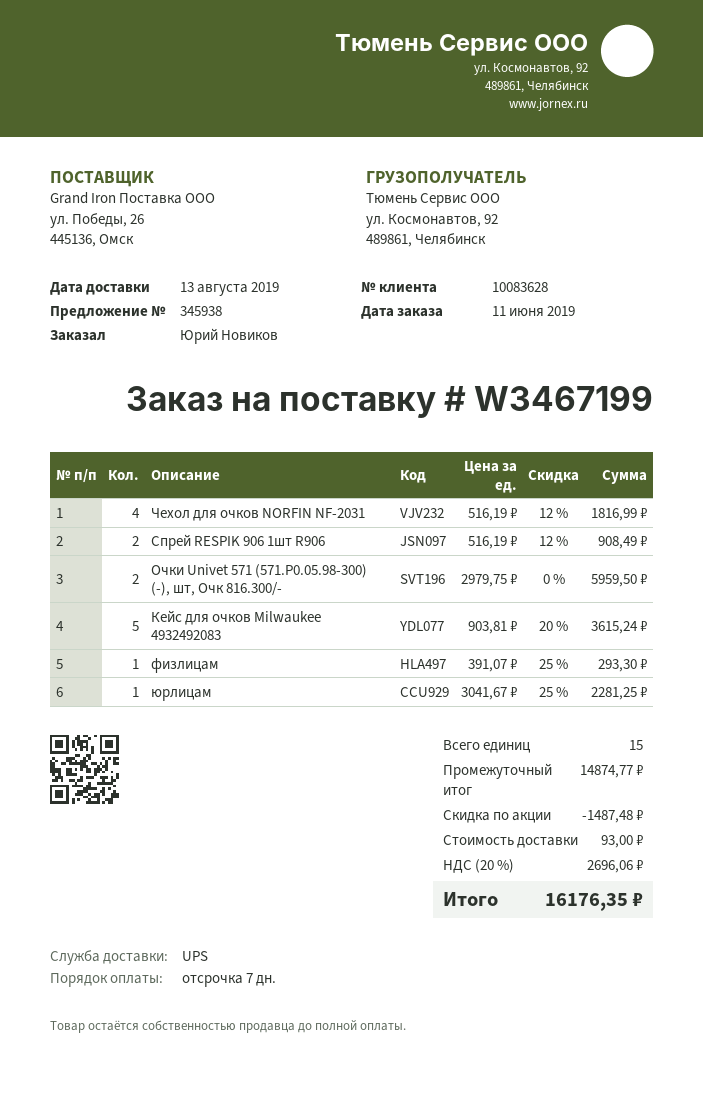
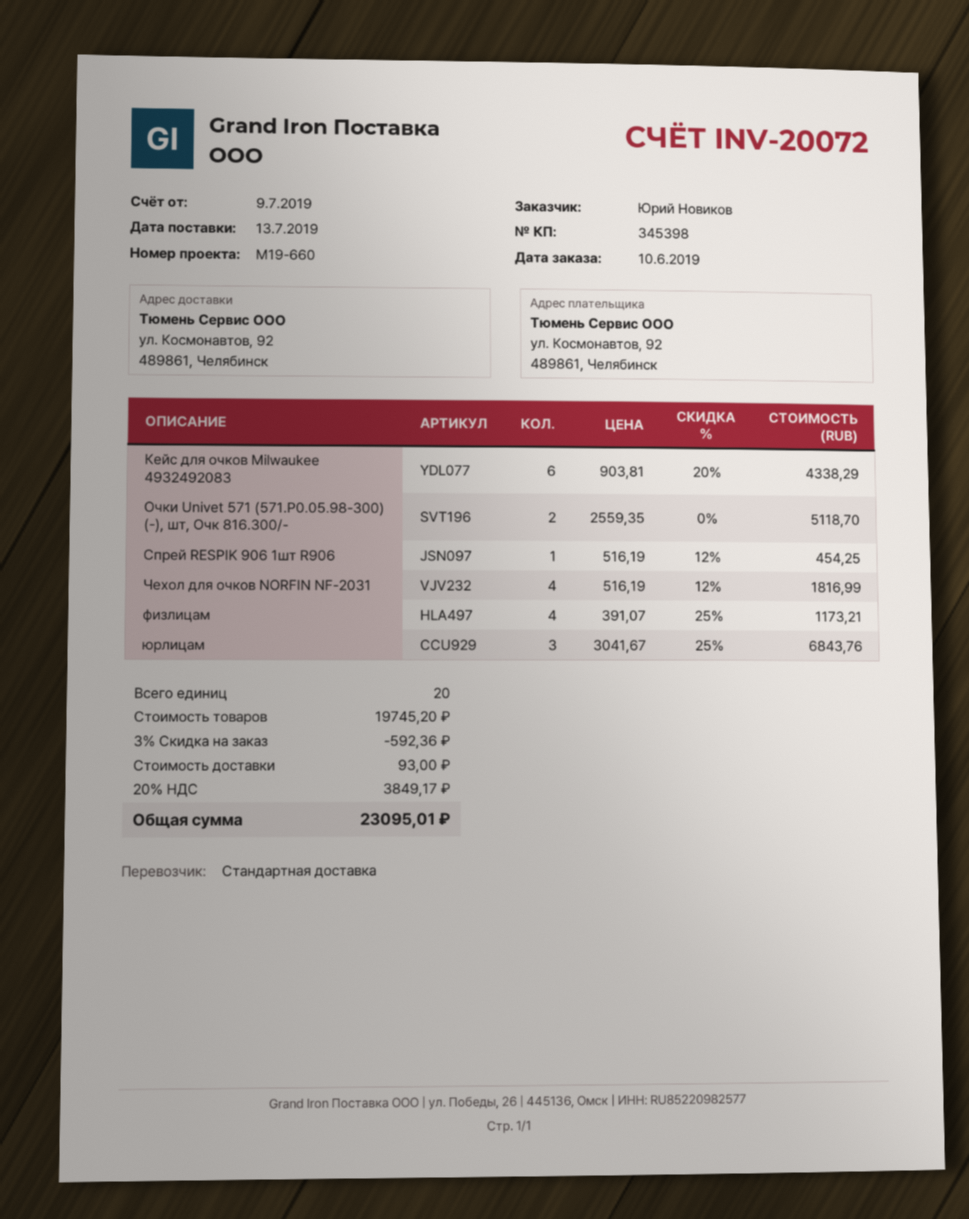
quote number: 345938 -> 345398
order date: 2019-06-11 -> 2019-06-10
delivery date: 2019-08-13 -> 2019-07-13
shipping method: UPS -> standard
Спрей RESPIK 906 1шт R906: 2 x 516.19 - 12% = 908.49 -> 1 x 516.19 - 12% = 454.25
Очки Univet 571 (571.P0.05.98-300) (-), шт, Очк 816.300/-: 2 x 2979.75 = 5959.50 -> 2 x 2559.35 = 5118.70
Кейс для очков Milwaukee 4932492083: 5 x 903.81 - 20% = 3615.24 -> 6 x 903.81 - 20% = 4338.29
физлицам: 1 x 391.07 - 25% = 293.30 -> 4 x 391.07 - 25% = 1173.21
юрлицам: 1 x 3041.67 - 25% = 2281.25 -> 3 x 3041.67 - 25% = 6843.76
total quantity: 15 -> 20
subtotal: 14874.77 -> 19745.20
discount: 1487.48 -> 592.36
tax: 20% = 2696.06 -> 20% = 3849.17
total: 16176.35 -> 23095.01

